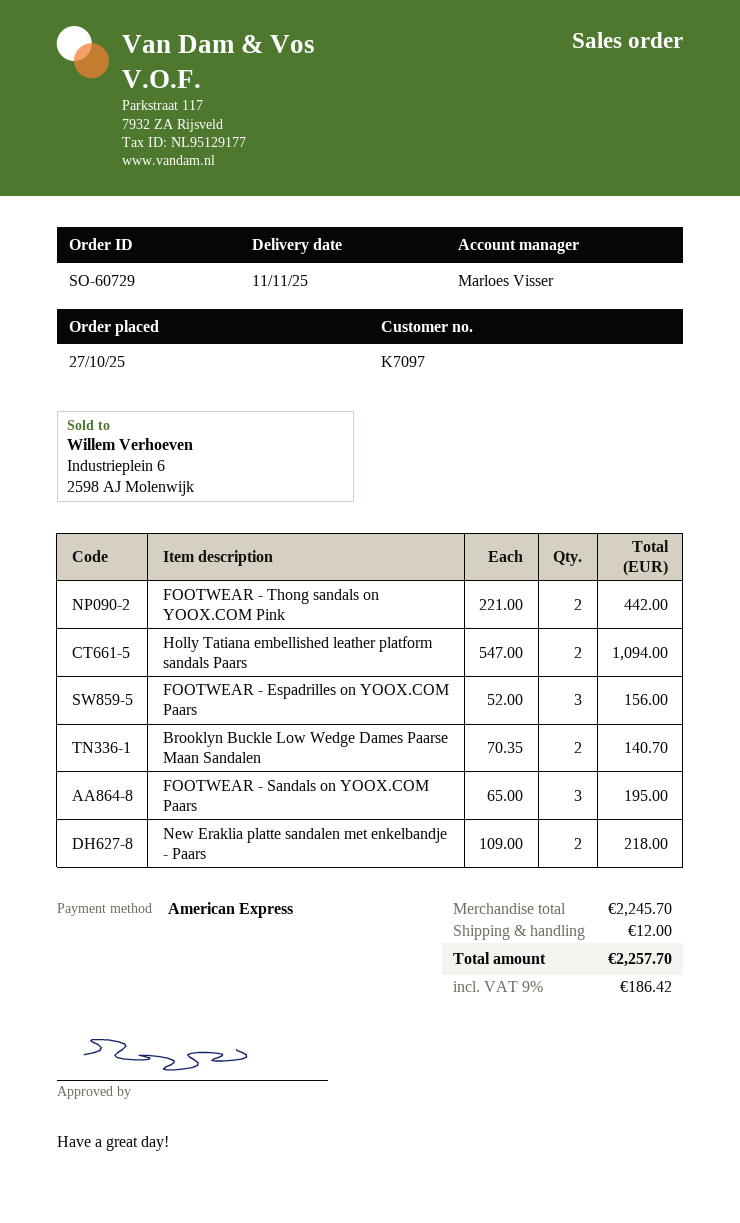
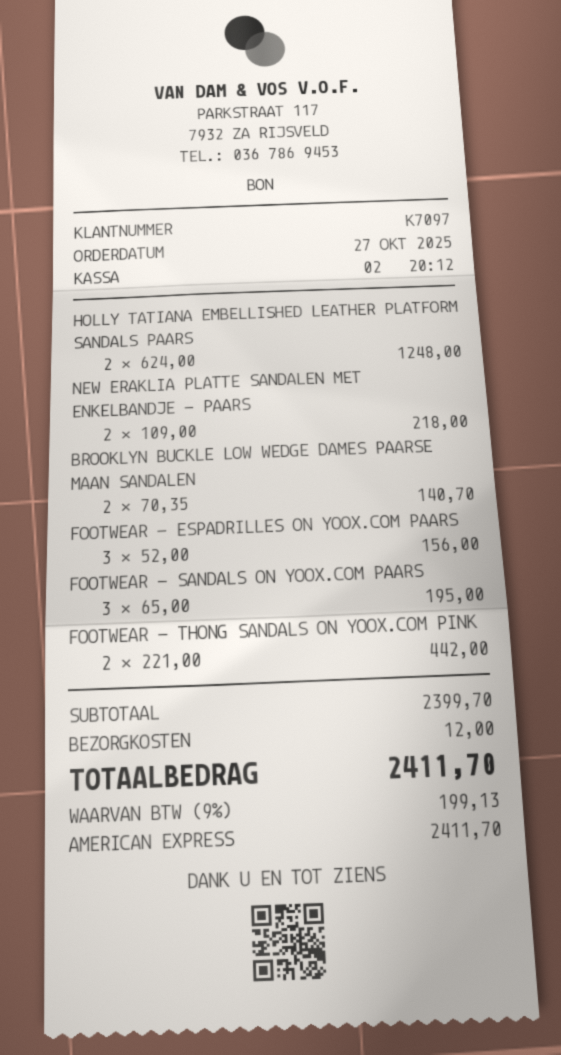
Holly Tatiana embellished leather platform sandals Paars: 2 x 547.00 = 1094.00 -> 2 x 624.00 = 1248.00
subtotal: 2245.70 -> 2399.70
tax: 9% = 186.42 -> 9% = 199.13
total: 2257.70 -> 2411.70

